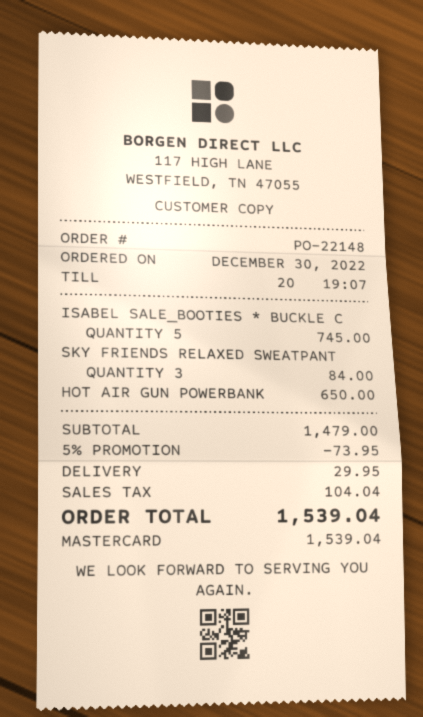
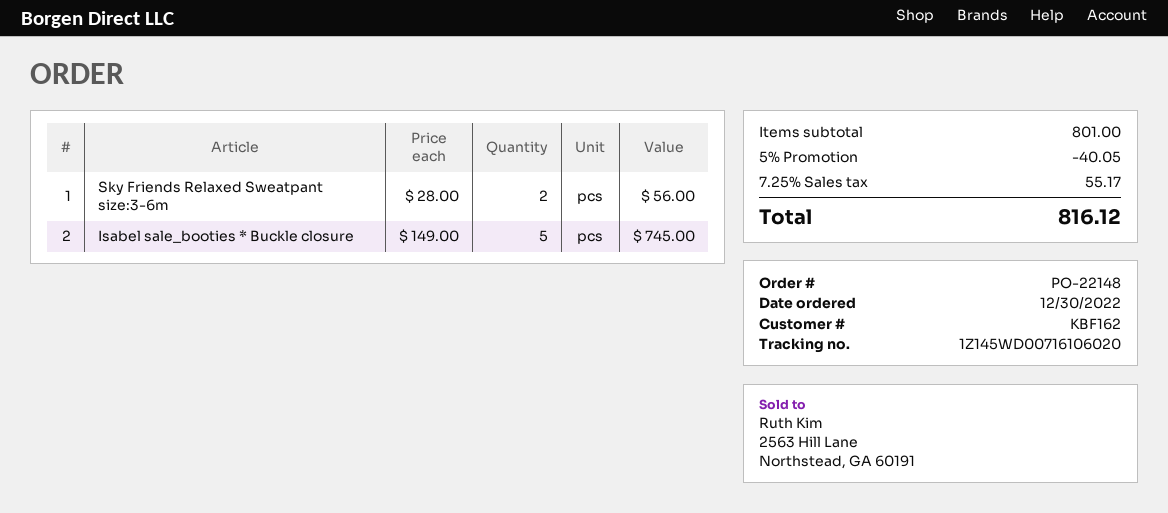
SKY FRIENDS RELAXED SWEATPANT: 3 for 84.00 -> 2 for 56.00
HOT AIR GUN POWERBANK: 1 for 650.00 -> none
subtotal: 1479.00 -> 801.00
discount: 5% = 73.95 -> 5% = 40.05
shipping: 29.95 -> none
tax: 104.04 -> 55.17
total: 1539.04 -> 816.12

